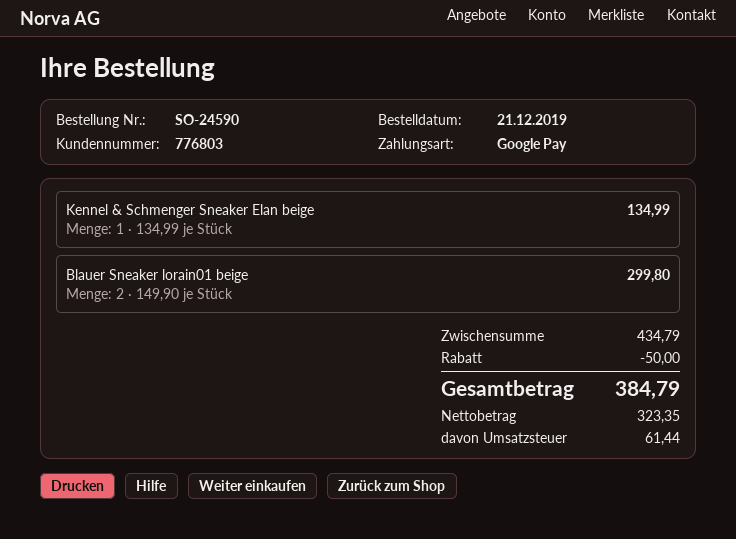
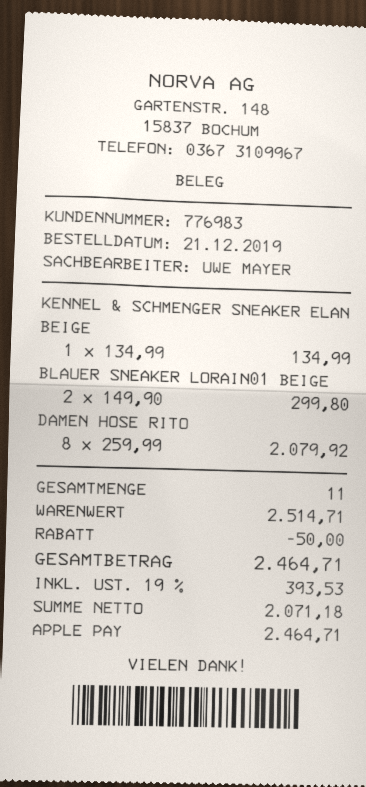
customer number: 776803 -> 776983
payment method: Google Pay -> Apple Pay
DAMEN HOSE RITO: none -> 8 x 259.99 = 2079.92
subtotal: 434.79 -> 2514.71
net: 323.35 -> 2071.18
tax: 61.44 -> 393.53
total: 384.79 -> 2464.71

